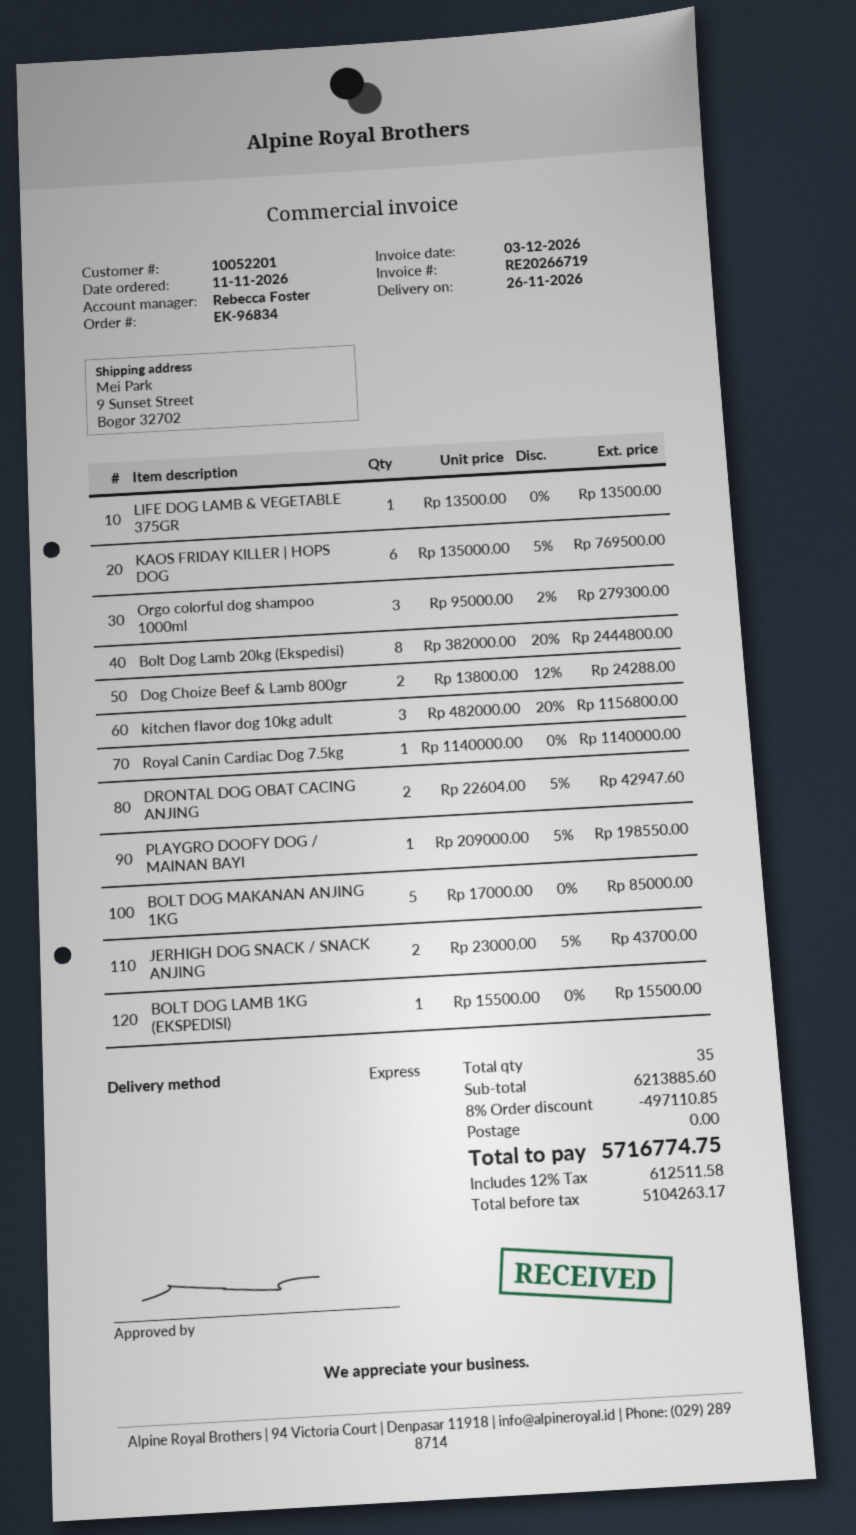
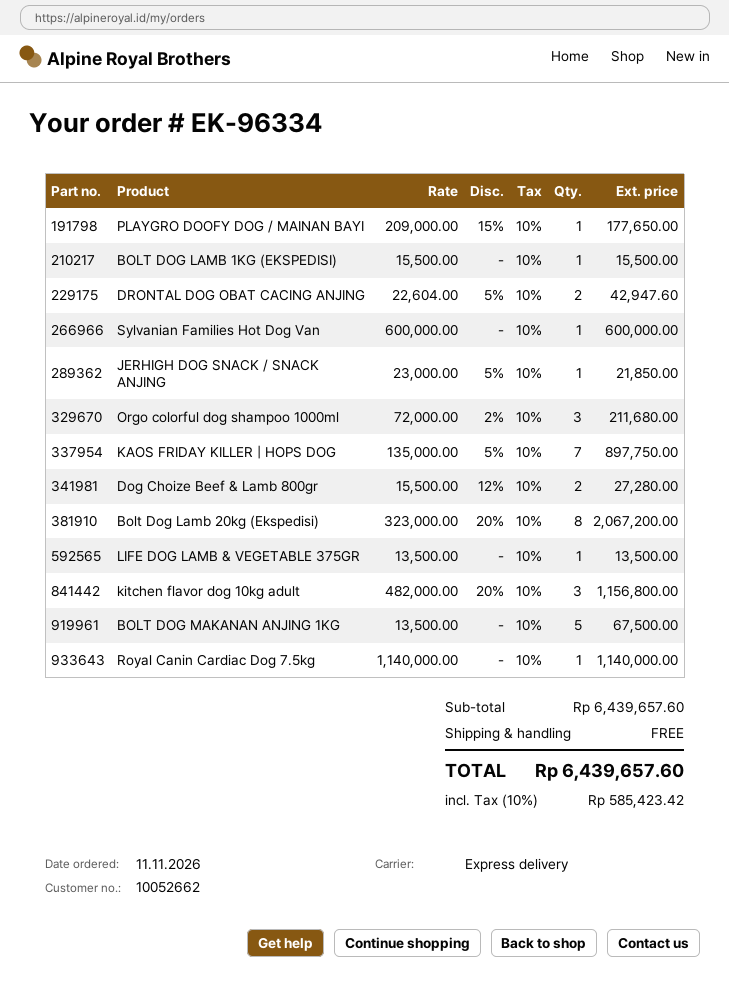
order number: EK-96834 -> EK-96334
customer number: 10052201 -> 10052662
KAOS FRIDAY KILLER | HOPS DOG: 6 x 135000.00 - 5% = 769500.00 -> 7 x 135000.00 - 5% = 897750.00
Orgo colorful dog shampoo 1000ml: 3 x 95000.00 - 2% = 279300.00 -> 3 x 72000.00 - 2% = 211680.00
Bolt Dog Lamb 20kg (Ekspedisi): 8 x 382000.00 - 20% = 2444800.00 -> 8 x 323000.00 - 20% = 2067200.00
Dog Choize Beef & Lamb 800gr: 2 x 13800.00 - 12% = 24288.00 -> 2 x 15500.00 - 12% = 27280.00
PLAYGRO DOOFY DOG / MAINAN BAYI: 1 x 209000.00 - 5% = 198550.00 -> 1 x 209000.00 - 15% = 177650.00
BOLT DOG MAKANAN ANJING 1KG: 5 x 17000.00 = 85000.00 -> 5 x 13500.00 = 67500.00
JERHIGH DOG SNACK / SNACK ANJING: 2 x 23000.00 - 5% = 43700.00 -> 1 x 23000.00 - 5% = 21850.00
Sylvanian Families Hot Dog Van: none -> 1 x 600000.00 = 600000.00
subtotal: 6213885.60 -> 6439657.60
discount: 8% = 497110.85 -> none
tax: 12% = 612511.58 -> 10% = 585423.42
total: 5716774.75 -> 6439657.60

